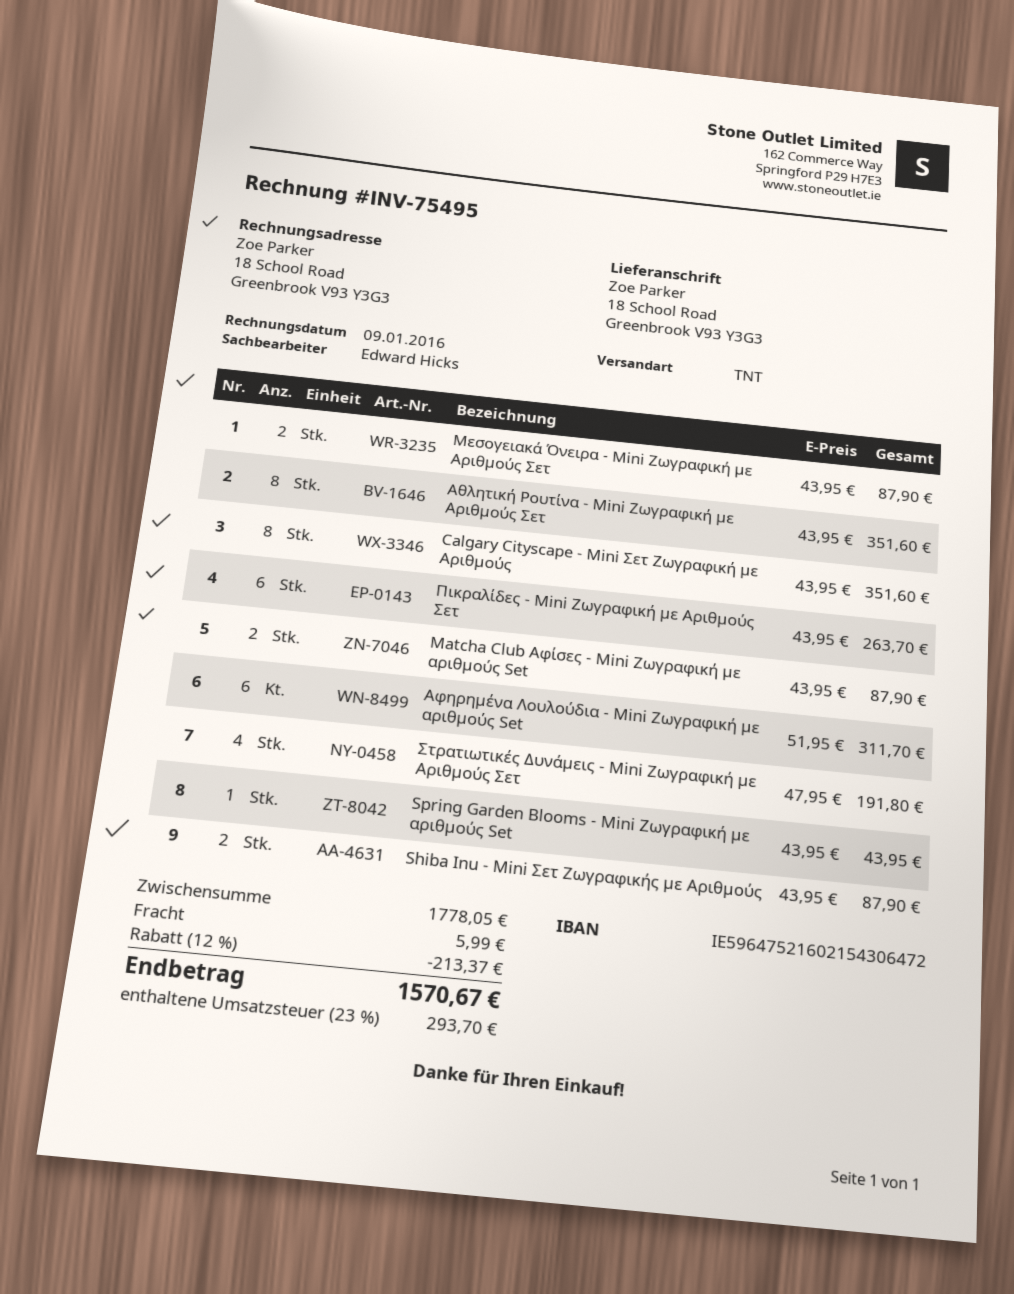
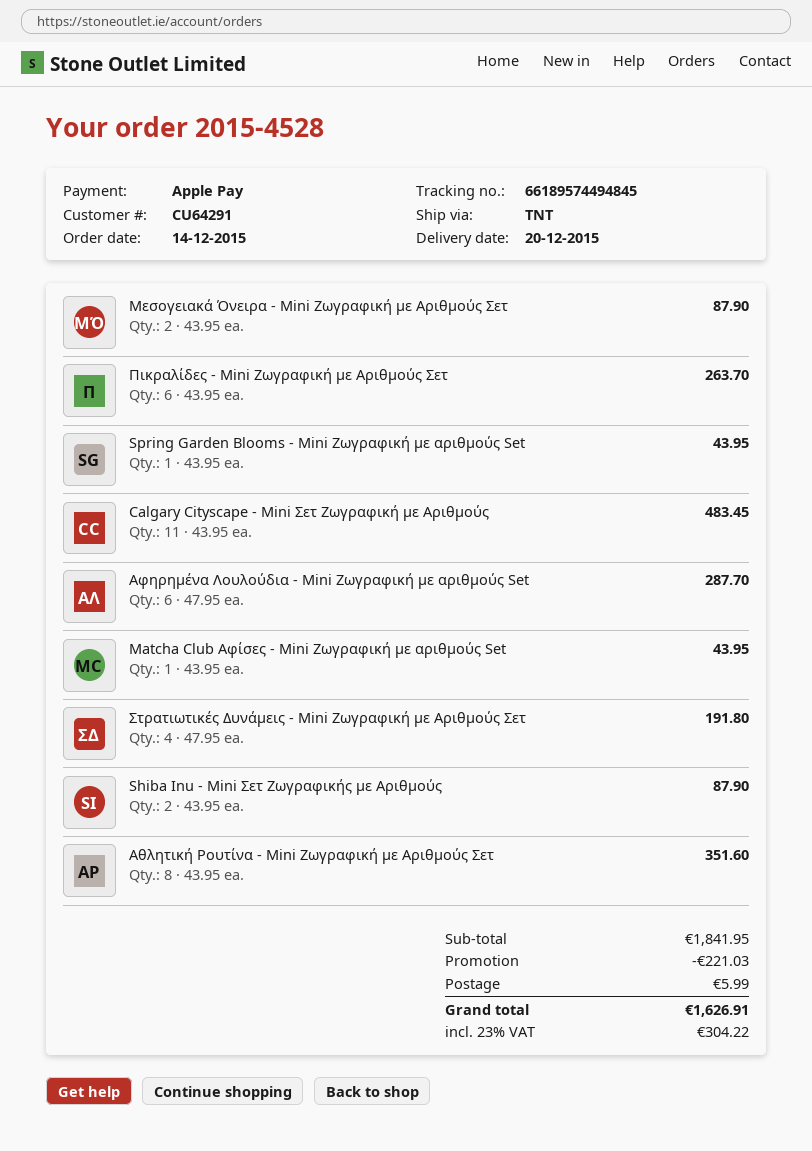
Calgary Cityscape - Mini Σετ Ζωγραφική με Αριθμούς: 8 x 43.95 = 351.60 -> 11 x 43.95 = 483.45
Matcha Club Αφίσες - Mini Ζωγραφική με αριθμούς Set: 2 x 43.95 = 87.90 -> 1 x 43.95 = 43.95
Αφηρημένα Λουλούδια - Mini Ζωγραφική με αριθμούς Set: 6 x 51.95 = 311.70 -> 6 x 47.95 = 287.70
subtotal: 1778.05 -> 1841.95
discount: 213.37 -> 221.03
tax: 23% = 293.70 -> 23% = 304.22
total: 1570.67 -> 1626.91

